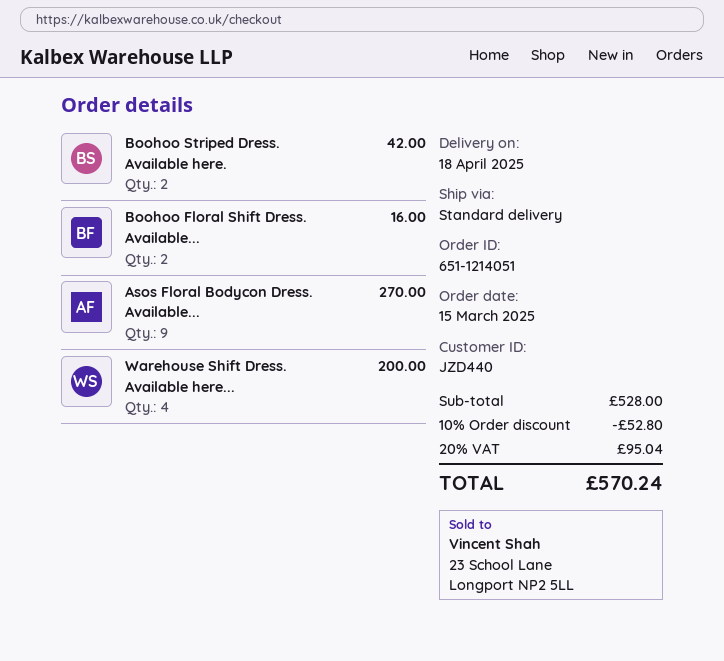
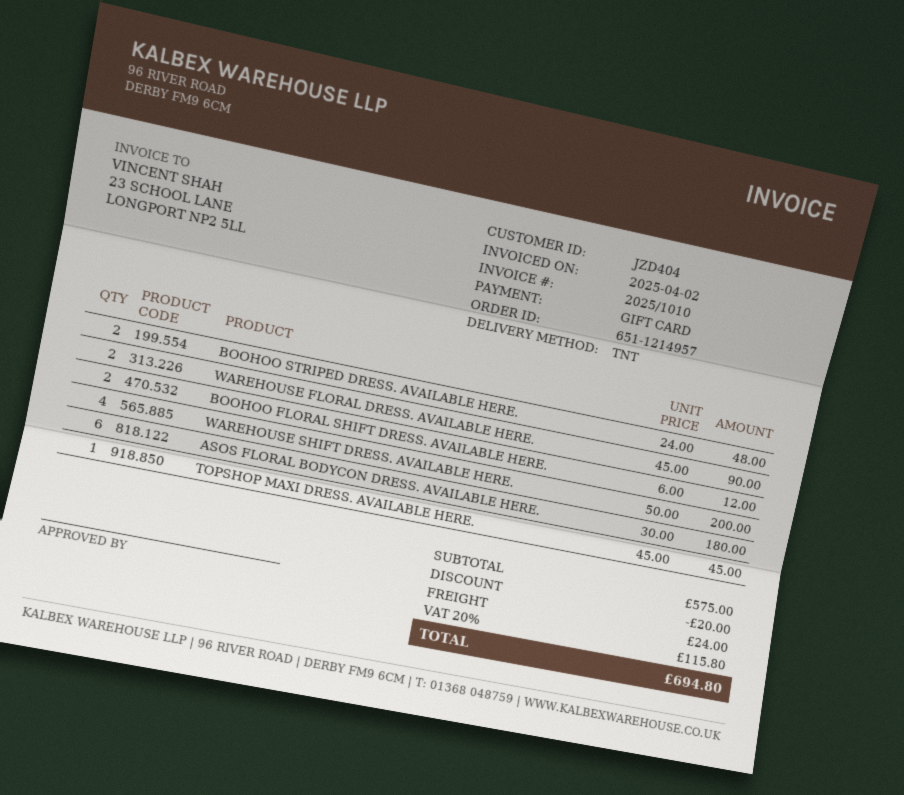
order number: 651-1214051 -> 651-1214957
customer number: JZD440 -> JZD404
shipping method: standard -> TNT
Boohoo Striped Dress. Available here.: 2 for 42.00 -> 2 for 48.00
Boohoo Floral Shift Dress. Available...: 2 for 16.00 -> 2 for 12.00
Asos Floral Bodycon Dress. Available...: 9 for 270.00 -> 6 for 180.00
WAREHOUSE FLORAL DRESS. AVAILABLE HERE.: none -> 2 for 90.00
TOPSHOP MAXI DRESS. AVAILABLE HERE.: none -> 1 for 45.00
subtotal: 528.00 -> 575.00
discount: 52.80 -> 20.00
shipping: none -> 24.00
tax: 20% = 95.04 -> 20% = 115.80
total: 570.24 -> 694.80

